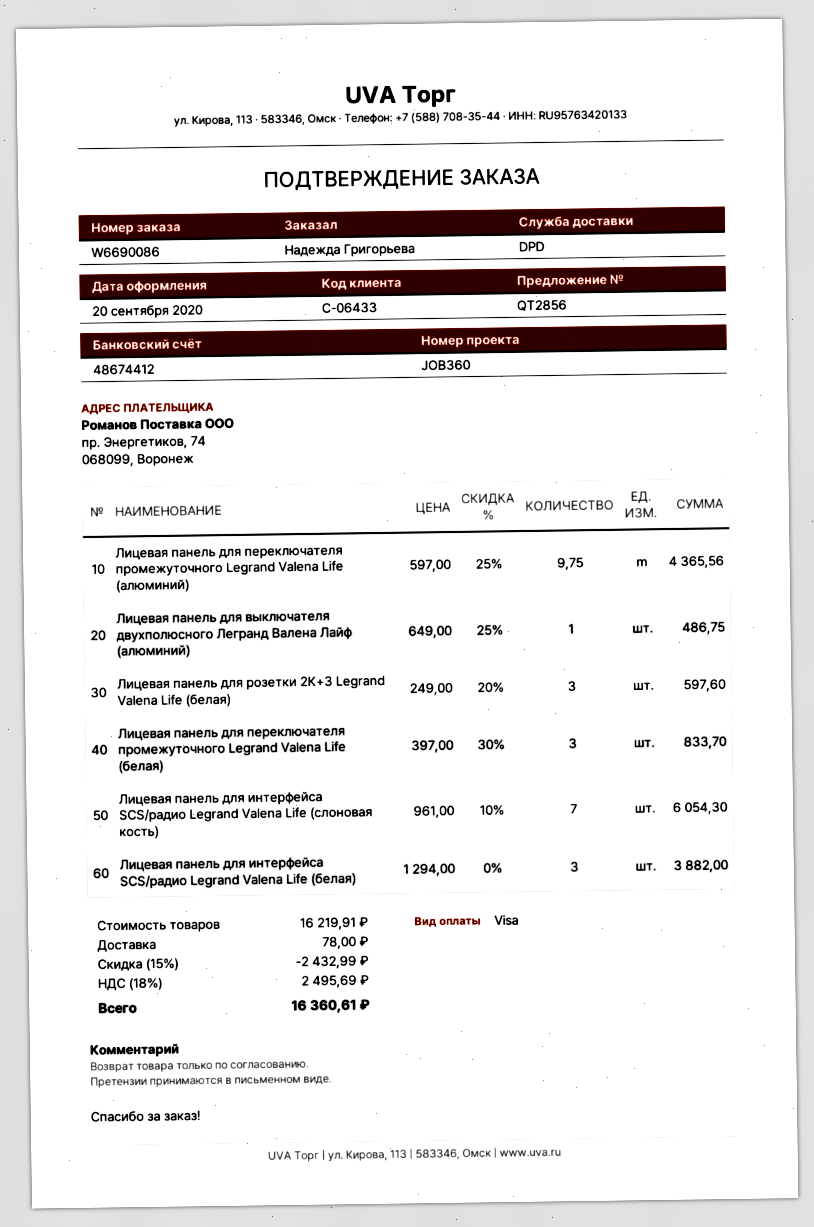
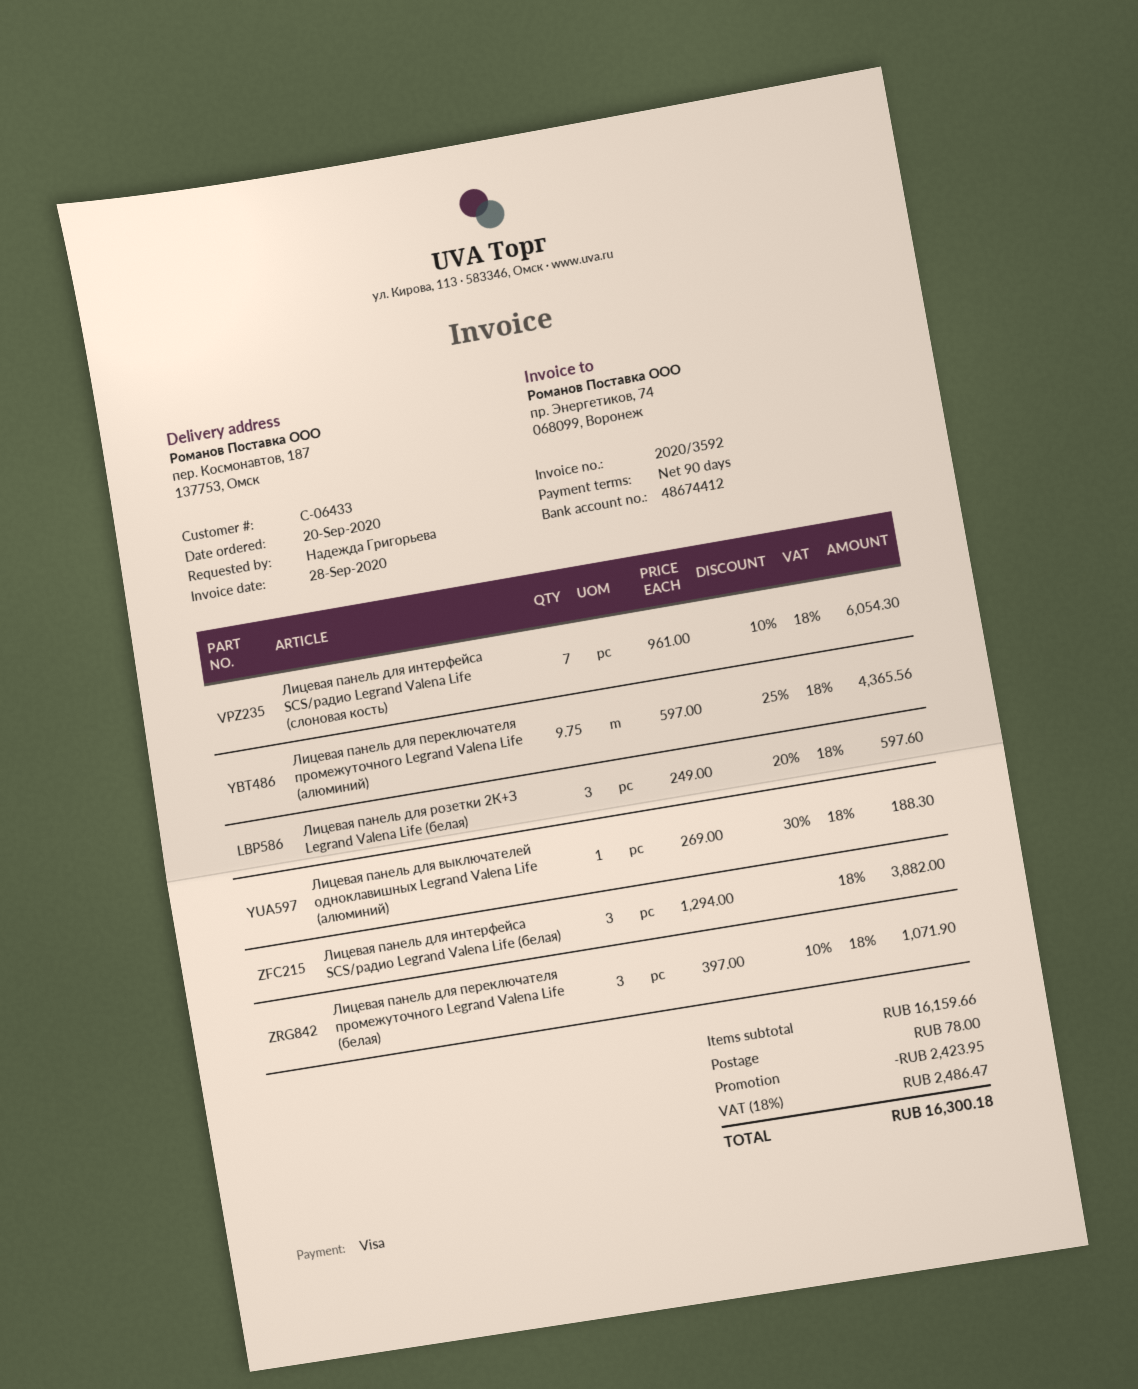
Лицевая панель для выключателя двухполюсного Легранд Валена Лайф (алюминий): 1 x 649.00 - 25% = 486.75 -> none
Лицевая панель для переключателя промежуточного Legrand Valena Life (белая): 3 x 397.00 - 30% = 833.70 -> 3 x 397.00 - 10% = 1071.90
Лицевая панель для выключателей одноклавишных Legrand Valena Life (алюминий): none -> 1 x 269.00 - 30% = 188.30
subtotal: 16219.91 -> 16159.66
discount: 2432.99 -> 2423.95
tax: 18% = 2495.69 -> 18% = 2486.47
total: 16360.61 -> 16300.18

